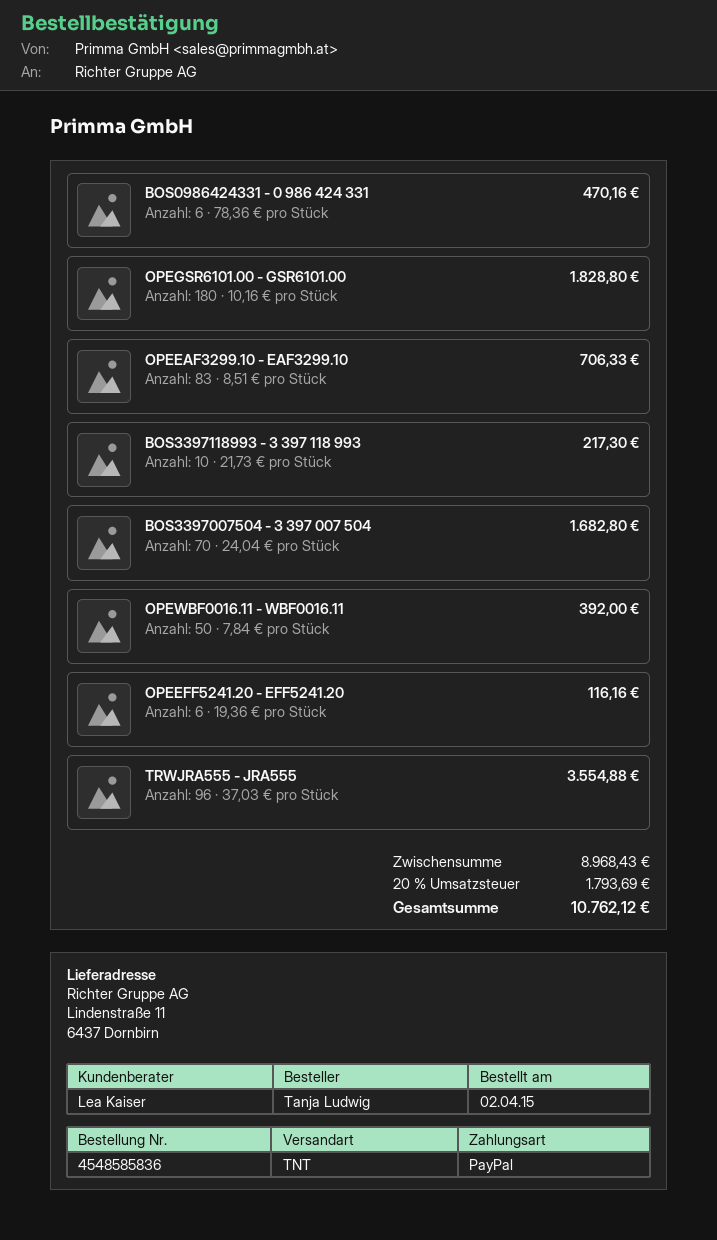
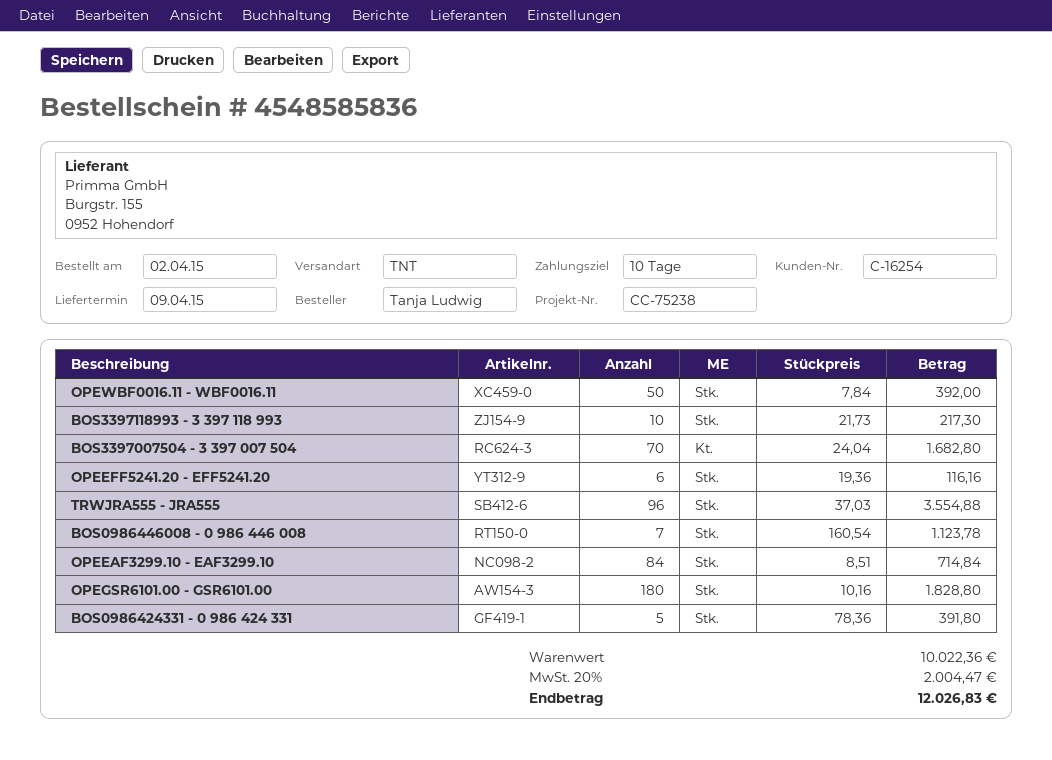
BOS0986424331 - 0 986 424 331: 6 x 78.36 = 470.16 -> 5 x 78.36 = 391.80
OPEEAF3299.10 - EAF3299.10: 83 x 8.51 = 706.33 -> 84 x 8.51 = 714.84
BOS0986446008 - 0 986 446 008: none -> 7 x 160.54 = 1123.78
subtotal: 8968.43 -> 10022.36
tax: 20% = 1793.69 -> 20% = 2004.47
total: 10762.12 -> 12026.83

